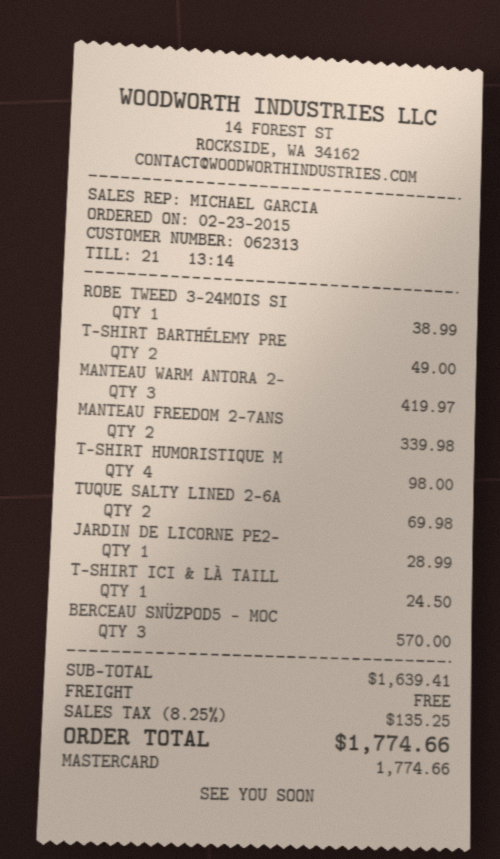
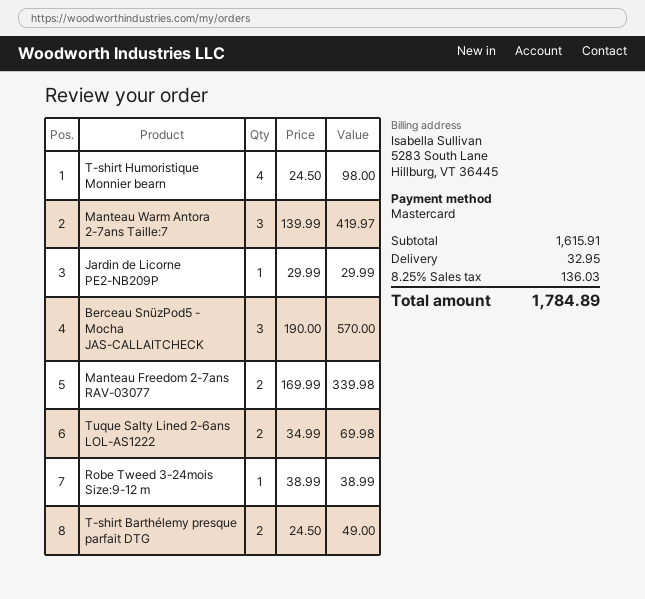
JARDIN DE LICORNE PE2-: 1 for 28.99 -> 1 for 29.99
T-SHIRT ICI & LÀ TAILL: 1 for 24.50 -> none
subtotal: 1639.41 -> 1615.91
shipping: 0.00 -> 32.95
tax: 8.25% = 135.25 -> 8.25% = 136.03
total: 1774.66 -> 1784.89

